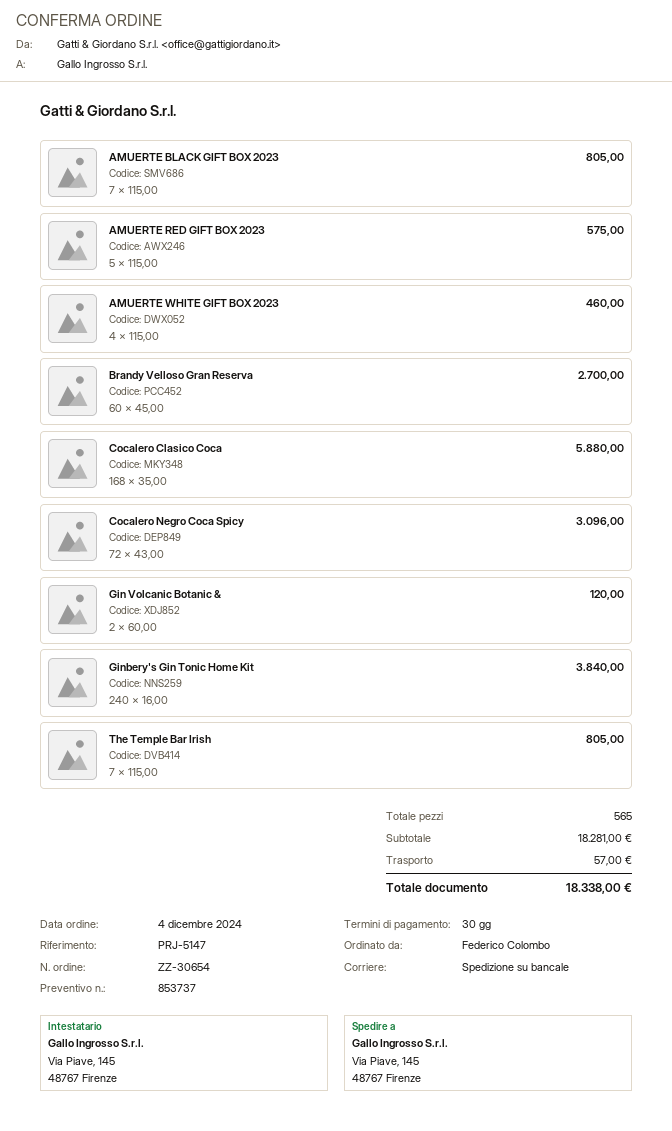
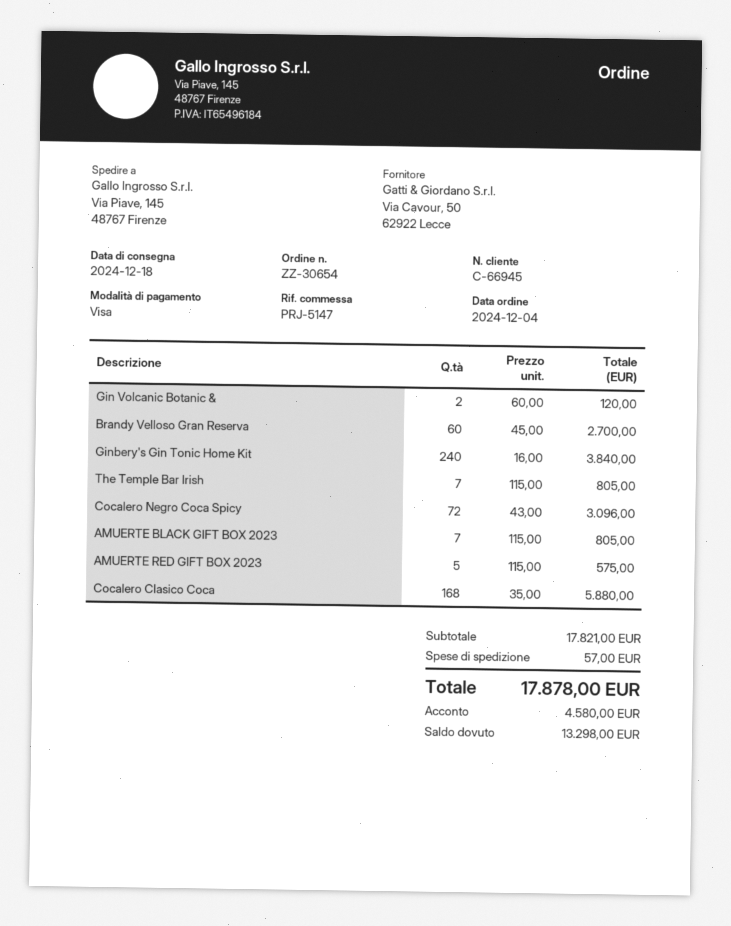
AMUERTE WHITE GIFT BOX 2023: 4 x 115.00 = 460.00 -> none
subtotal: 18281.00 -> 17821.00
total: 18338.00 -> 17878.00

